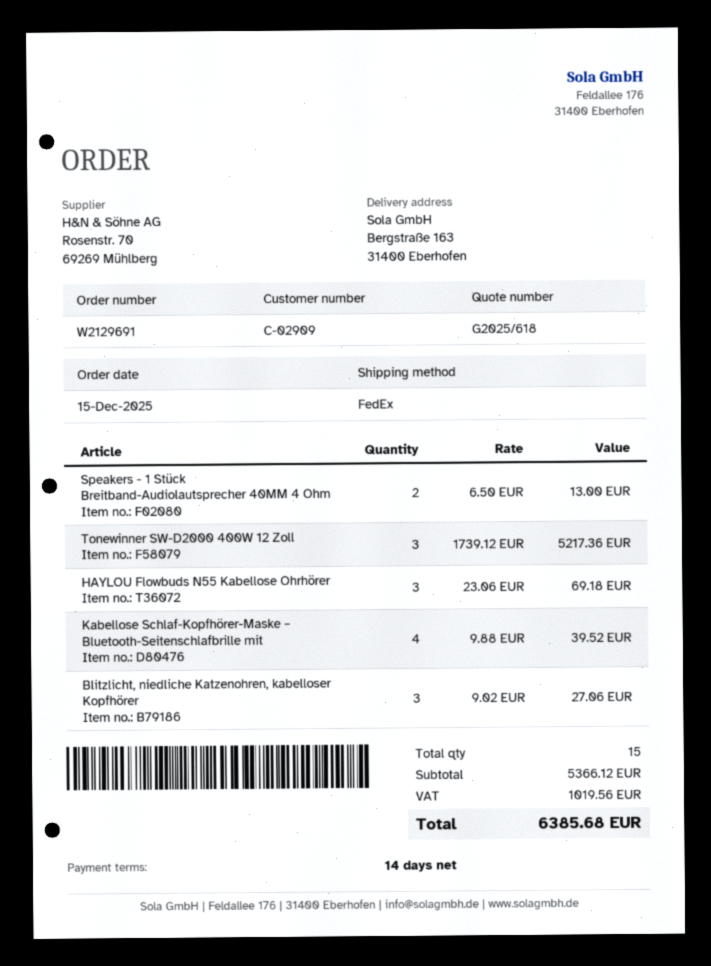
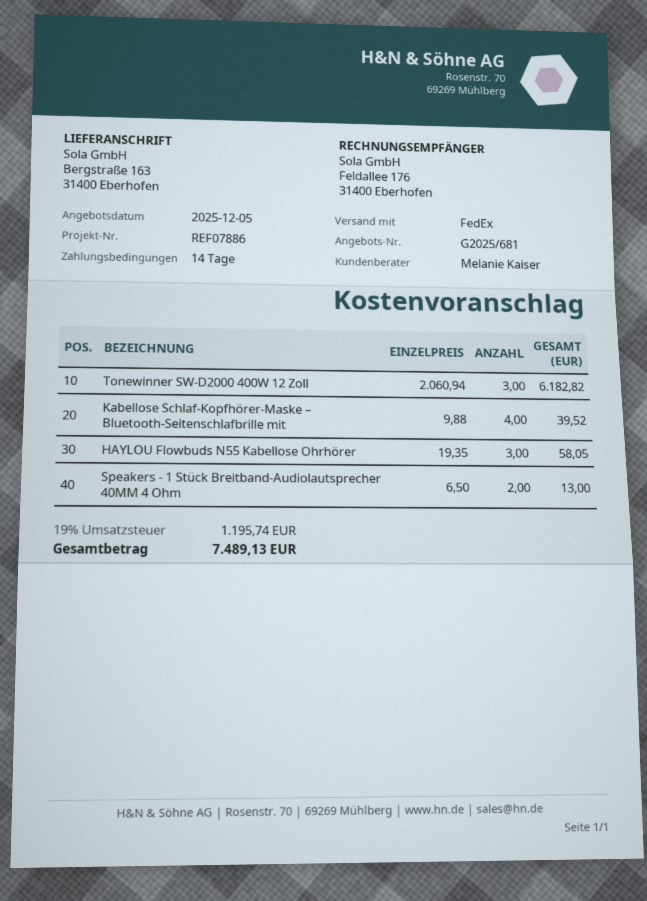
quote number: G2025/618 -> G2025/681
Tonewinner SW-D2000 400W 12 Zoll: 3 x 1739.12 = 5217.36 -> 3 x 2060.94 = 6182.82
HAYLOU Flowbuds N55 Kabellose Ohrhörer: 3 x 23.06 = 69.18 -> 3 x 19.35 = 58.05
Blitzlicht, niedliche Katzenohren, kabelloser Kopfhörer: 3 x 9.02 = 27.06 -> none
tax: 1019.56 -> 1195.74
total: 6385.68 -> 7489.13

